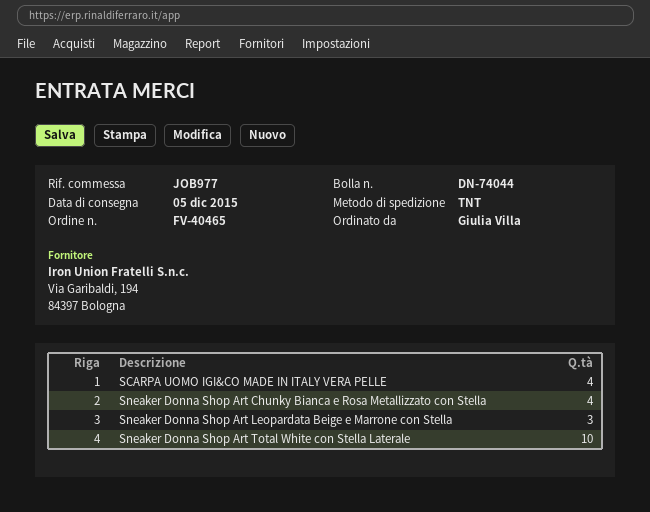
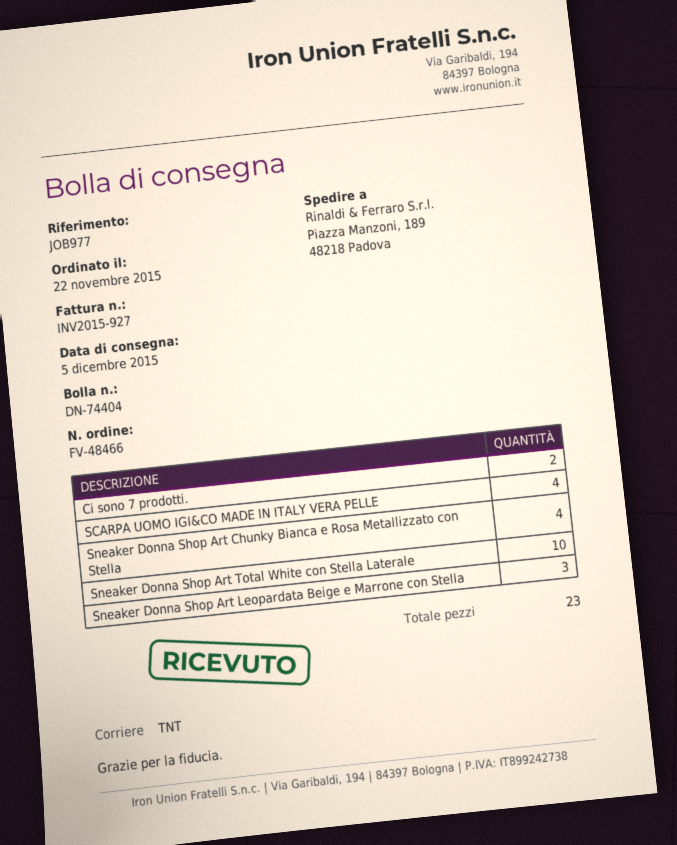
order number: FV-40465 -> FV-48466
delivery note number: DN-74044 -> DN-74404
Ci sono 7 prodotti.: none -> 2

